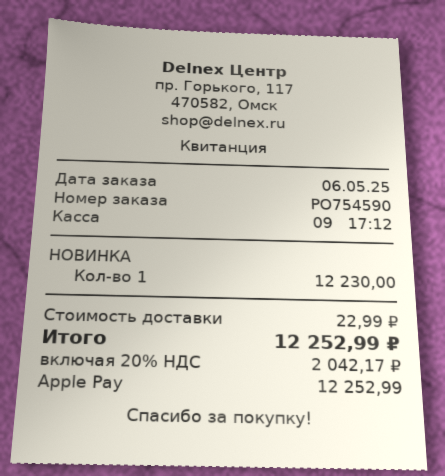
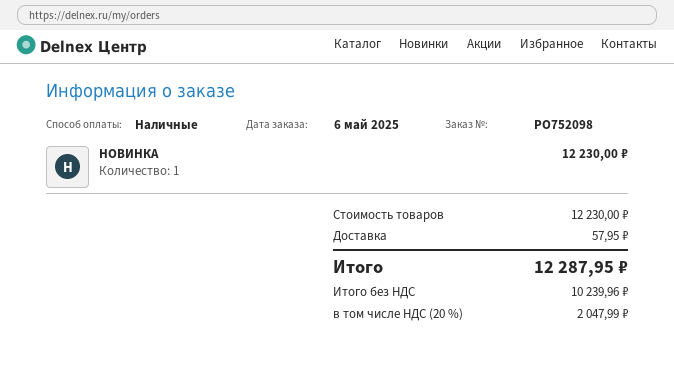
order number: PO754590 -> PO752098
payment method: Apple Pay -> cash
shipping: 22.99 -> 57.95
tax: 20% = 2042.17 -> 20% = 2047.99
total: 12252.99 -> 12287.95

